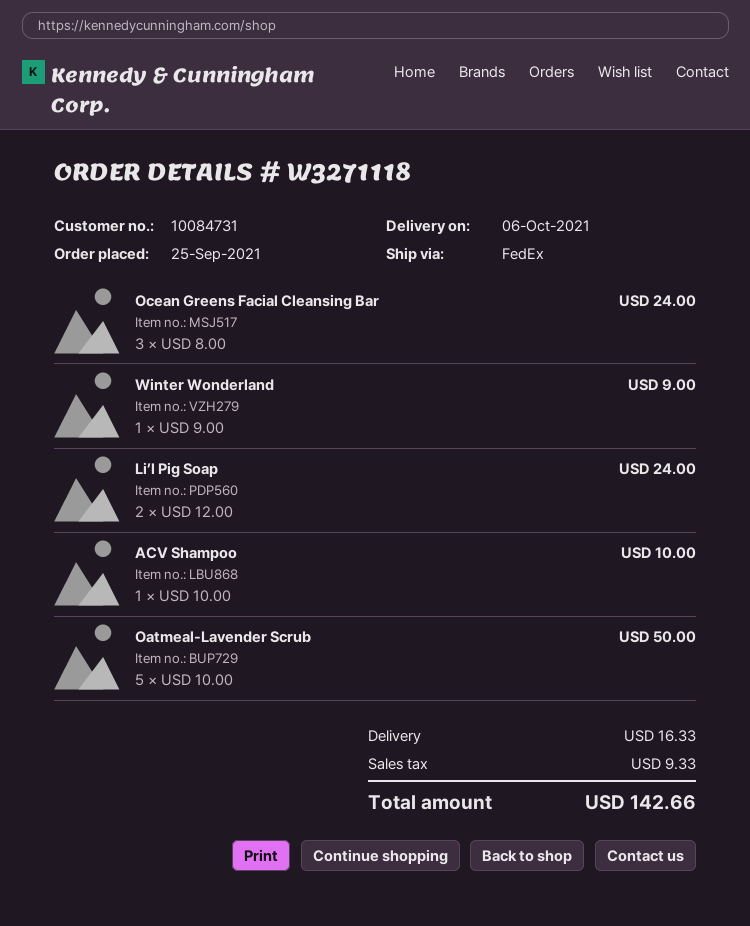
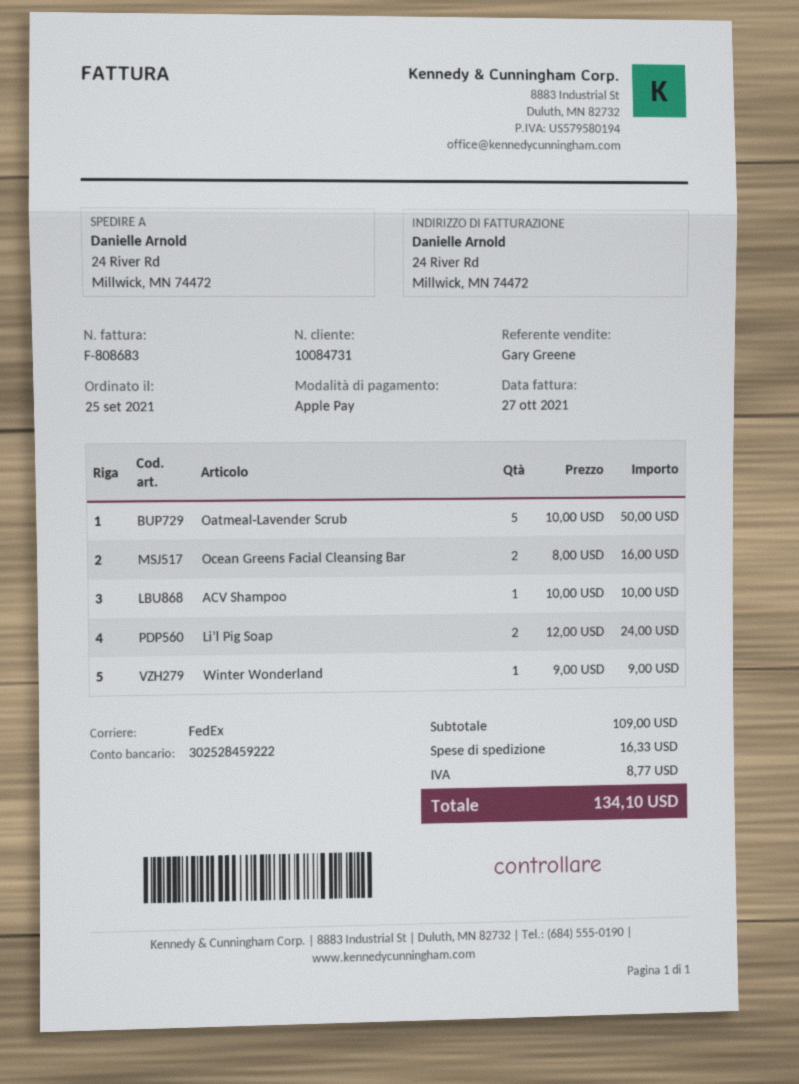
Ocean Greens Facial Cleansing Bar: 3 x 8.00 = 24.00 -> 2 x 8.00 = 16.00
tax: 9.33 -> 8.77
total: 142.66 -> 134.10

